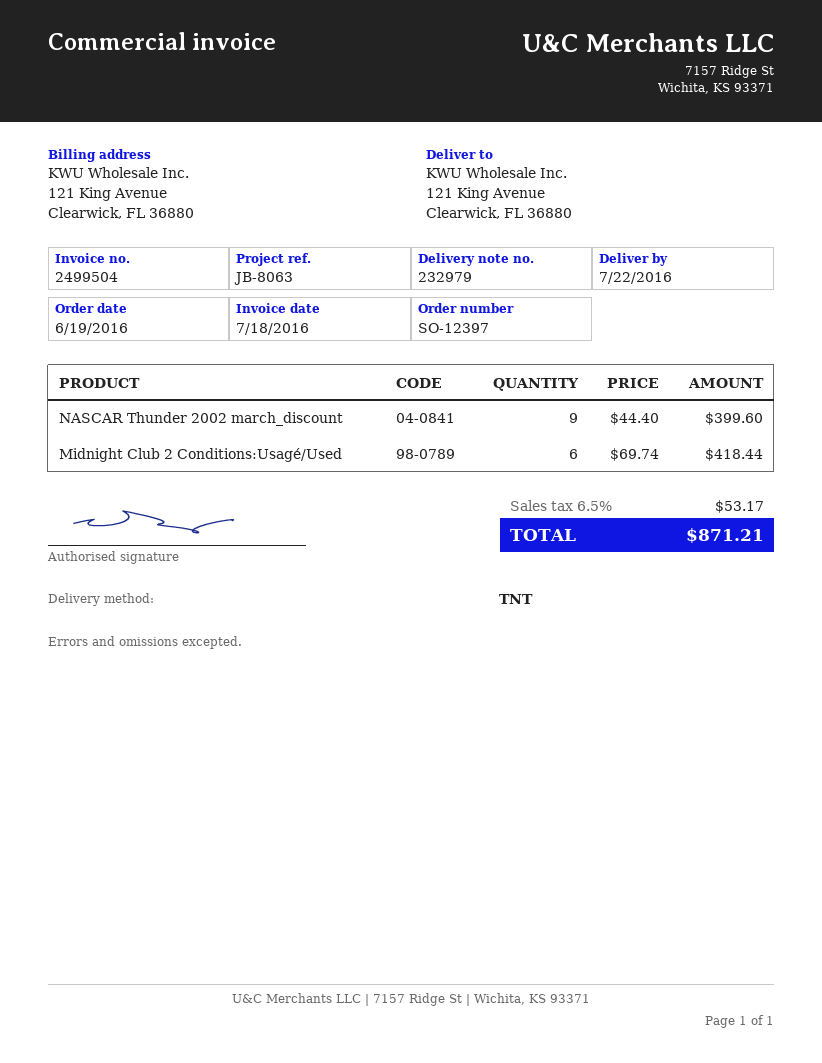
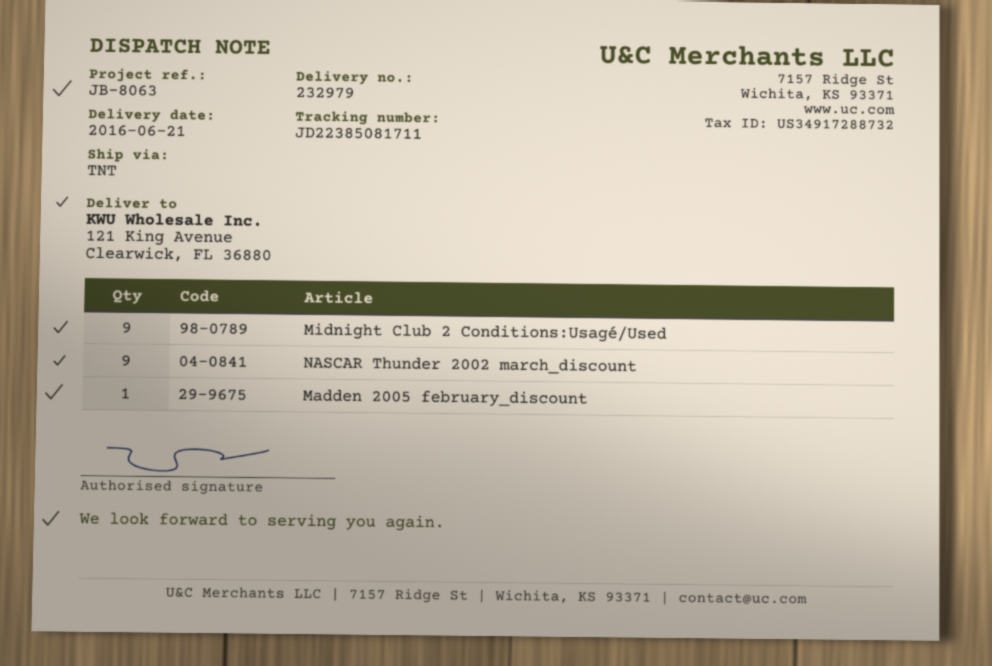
delivery date: 2016-07-22 -> 2016-06-21
Midnight Club 2 Conditions:Usagé/Used: 6 -> 9
Madden 2005 february_discount: none -> 1

